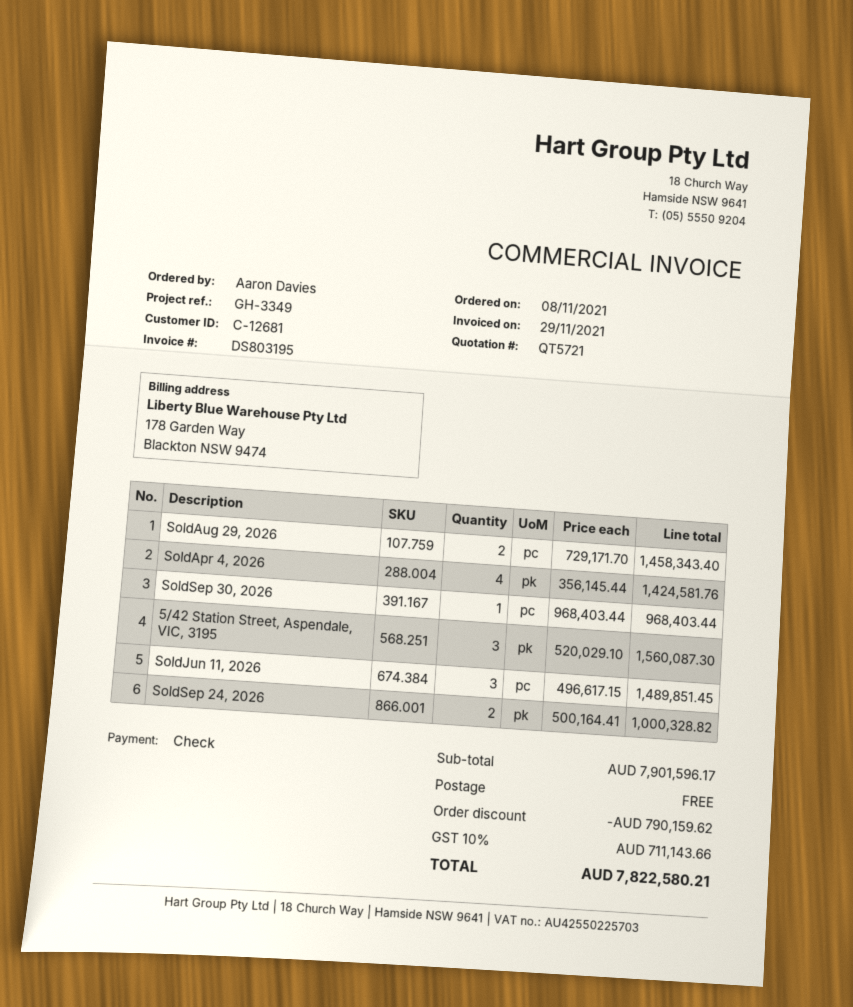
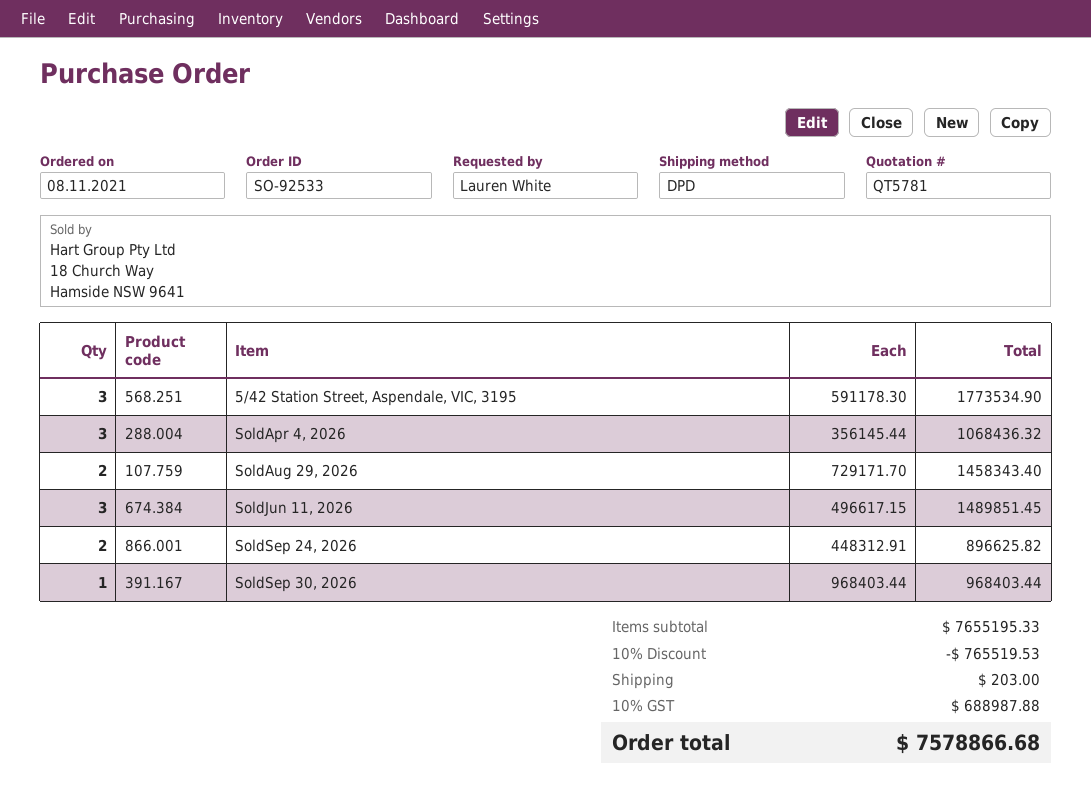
quote number: QT5721 -> QT5781
ordered by: Aaron Davies -> Lauren White
SoldApr 4, 2026: 4 x 356145.44 = 1424581.76 -> 3 x 356145.44 = 1068436.32
5/42 Station Street, Aspendale, VIC, 3195: 3 x 520029.10 = 1560087.30 -> 3 x 591178.30 = 1773534.90
SoldSep 24, 2026: 2 x 500164.41 = 1000328.82 -> 2 x 448312.91 = 896625.82
subtotal: 7901596.17 -> 7655195.33
discount: 790159.62 -> 765519.53
shipping: 0.00 -> 203.00
tax: 10% = 711143.66 -> 10% = 688987.88
total: 7822580.21 -> 7578866.68

